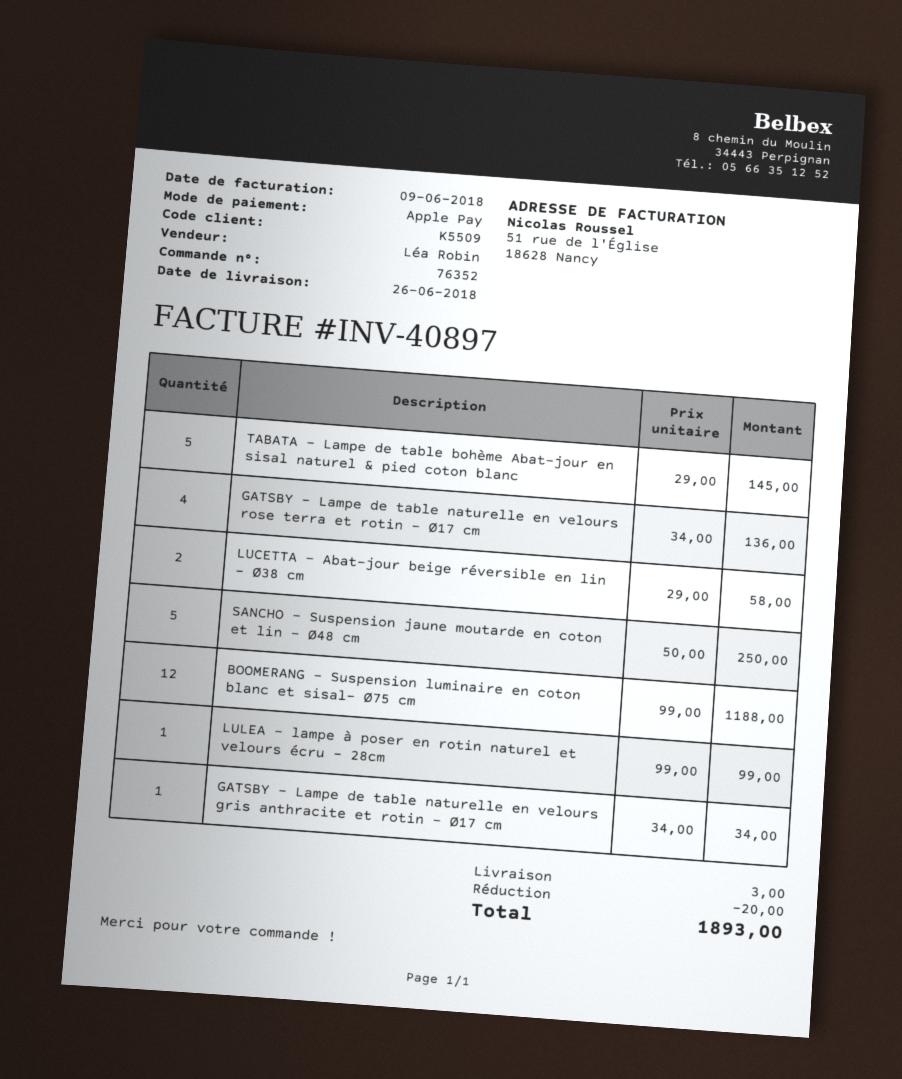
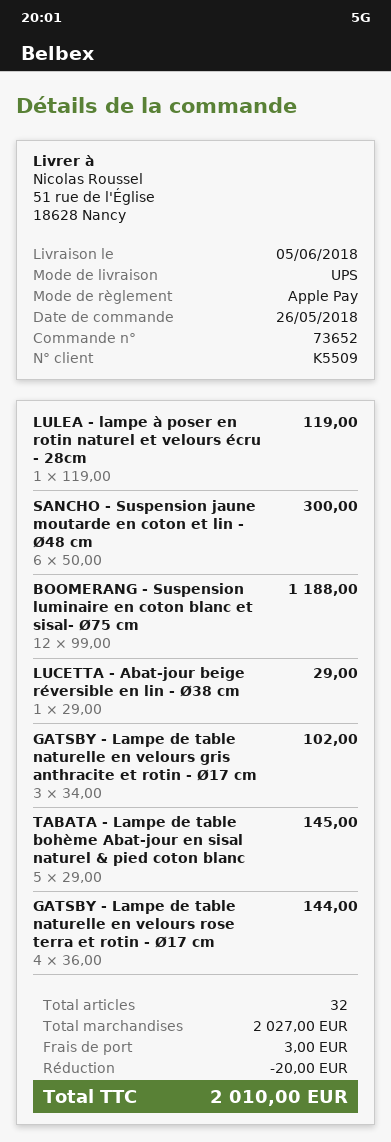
order number: 76352 -> 73652
delivery date: 2018-06-26 -> 2018-06-05
GATSBY - Lampe de table naturelle en velours rose terra et rotin - Ø17 cm: 4 x 34.00 = 136.00 -> 4 x 36.00 = 144.00
LUCETTA - Abat-jour beige réversible en lin - Ø38 cm: 2 x 29.00 = 58.00 -> 1 x 29.00 = 29.00
SANCHO - Suspension jaune moutarde en coton et lin - Ø48 cm: 5 x 50.00 = 250.00 -> 6 x 50.00 = 300.00
LULEA - lampe à poser en rotin naturel et velours écru - 28cm: 1 x 99.00 = 99.00 -> 1 x 119.00 = 119.00
GATSBY - Lampe de table naturelle en velours gris anthracite et rotin - Ø17 cm: 1 x 34.00 = 34.00 -> 3 x 34.00 = 102.00
total: 1893.00 -> 2010.00

